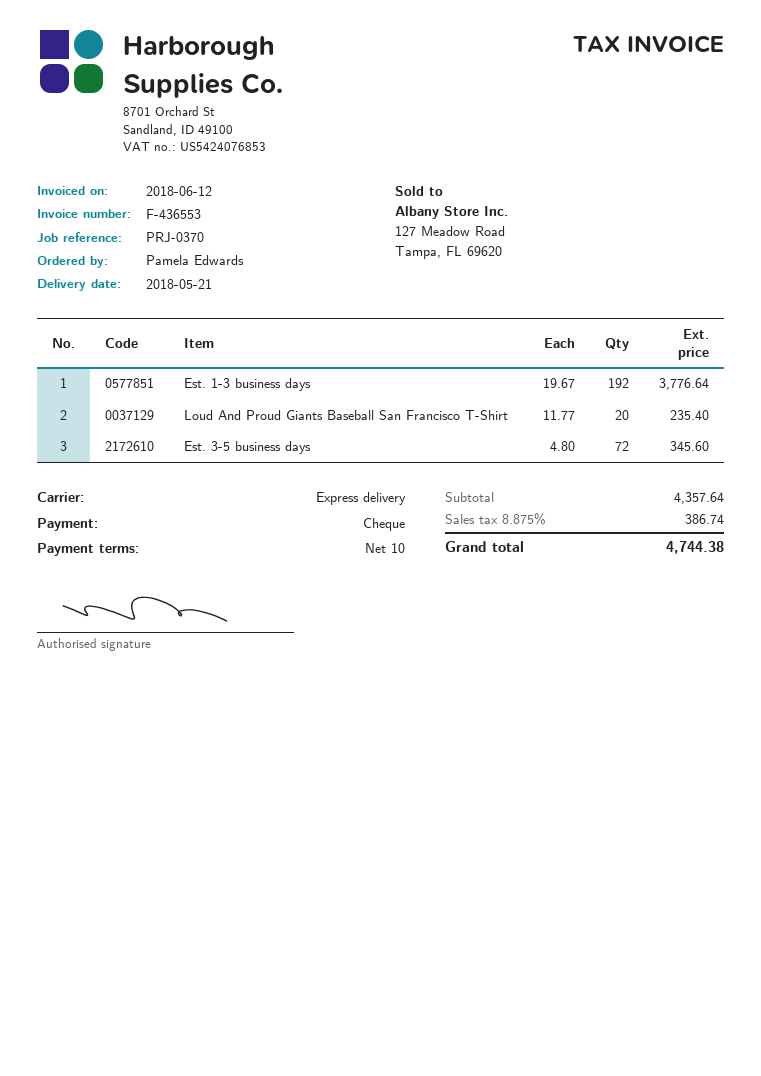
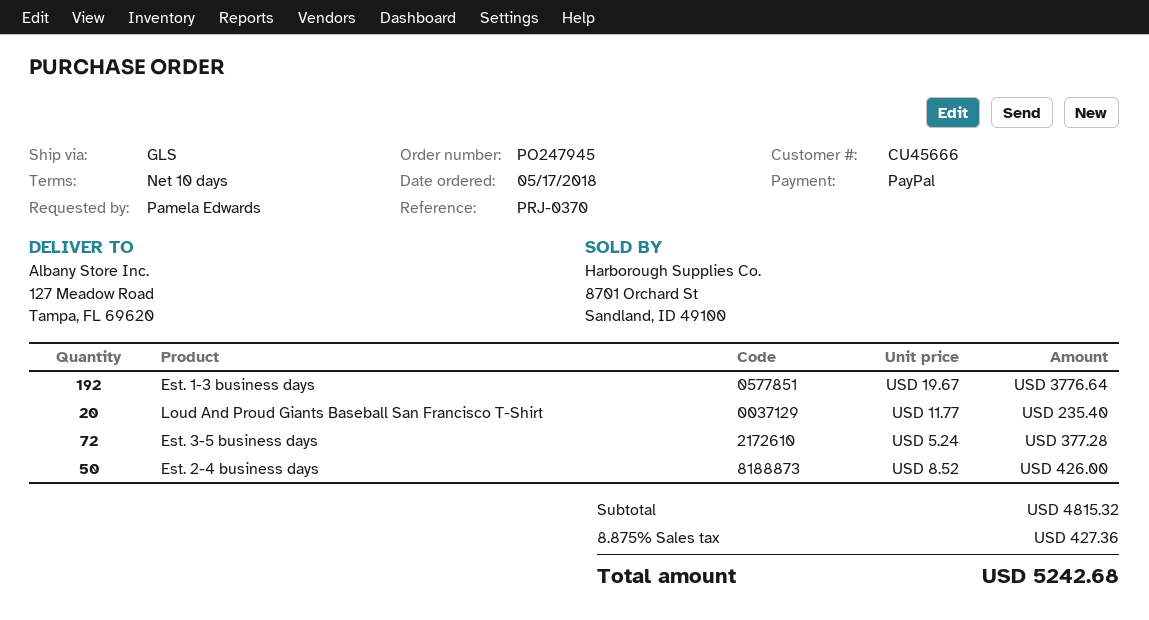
payment method: cheque -> PayPal
shipping method: express -> GLS
Est. 3-5 business days: 72 x 4.80 = 345.60 -> 72 x 5.24 = 377.28
Est. 2-4 business days: none -> 50 x 8.52 = 426.00
subtotal: 4357.64 -> 4815.32
tax: 8.875% = 386.74 -> 8.875% = 427.36
total: 4744.38 -> 5242.68

